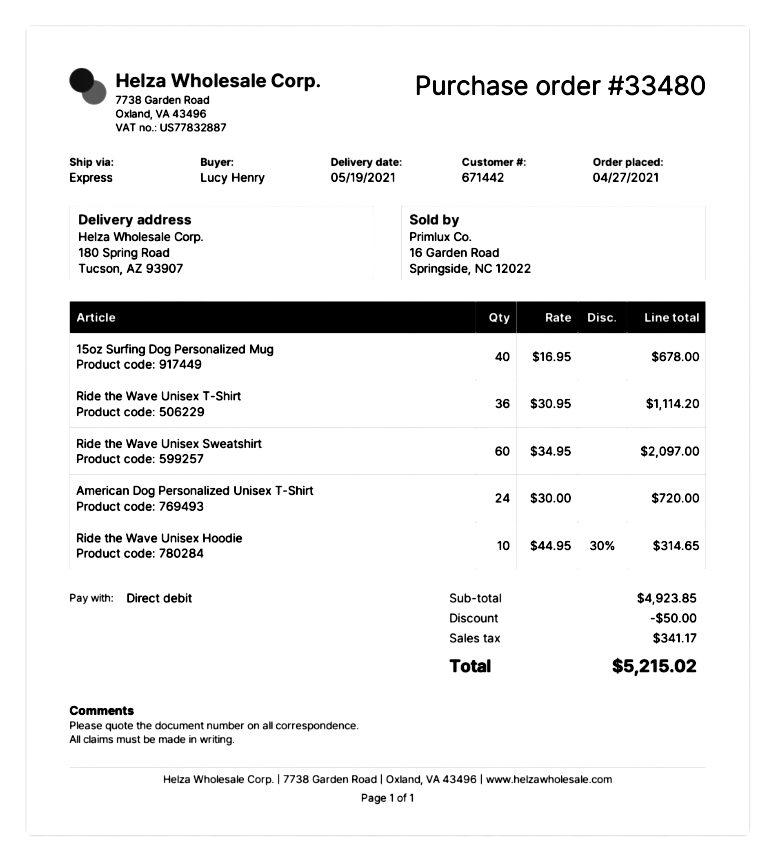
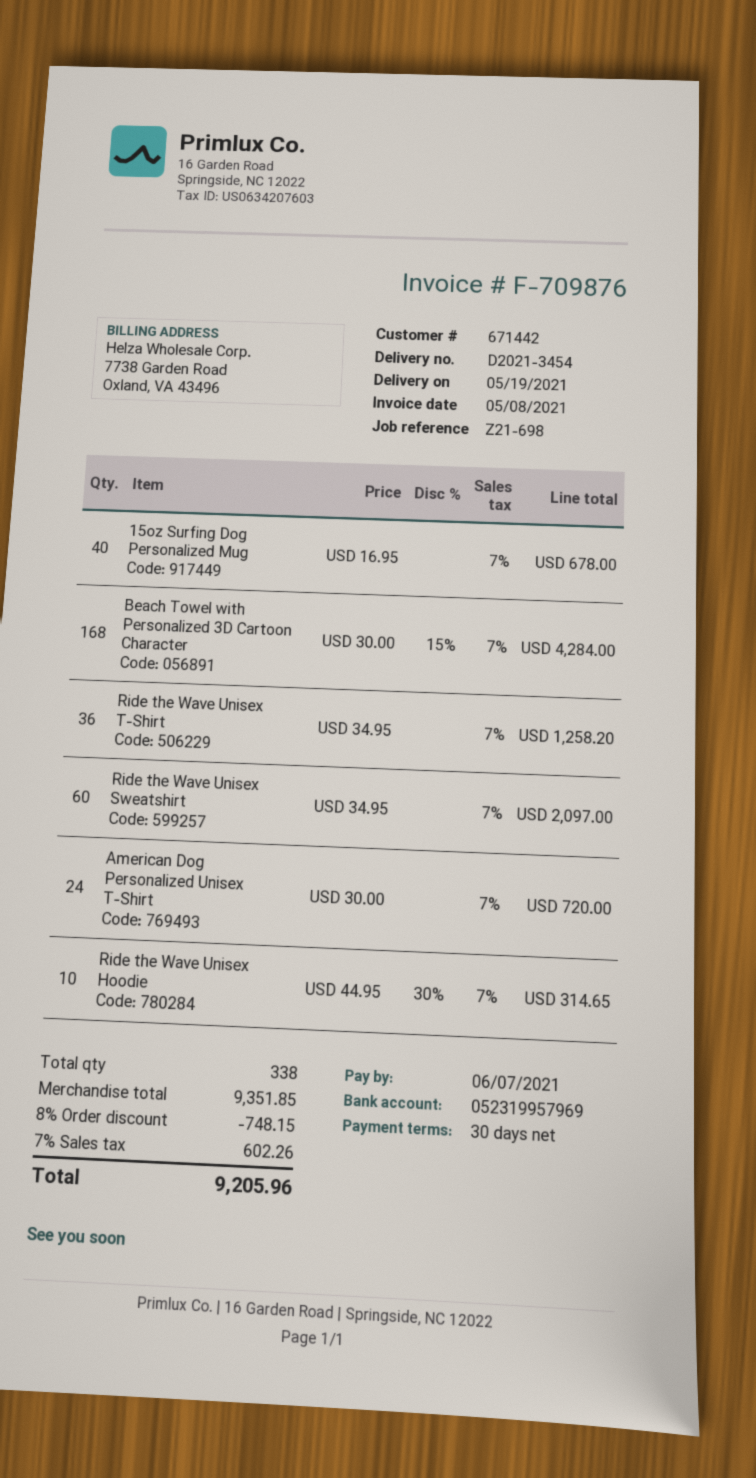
Ride the Wave Unisex T-Shirt: 36 x 30.95 = 1114.20 -> 36 x 34.95 = 1258.20
Beach Towel with Personalized 3D Cartoon Character: none -> 168 x 30.00 - 15% = 4284.00
subtotal: 4923.85 -> 9351.85
discount: 50.00 -> 748.15
tax: 341.17 -> 602.26
total: 5215.02 -> 9205.96

